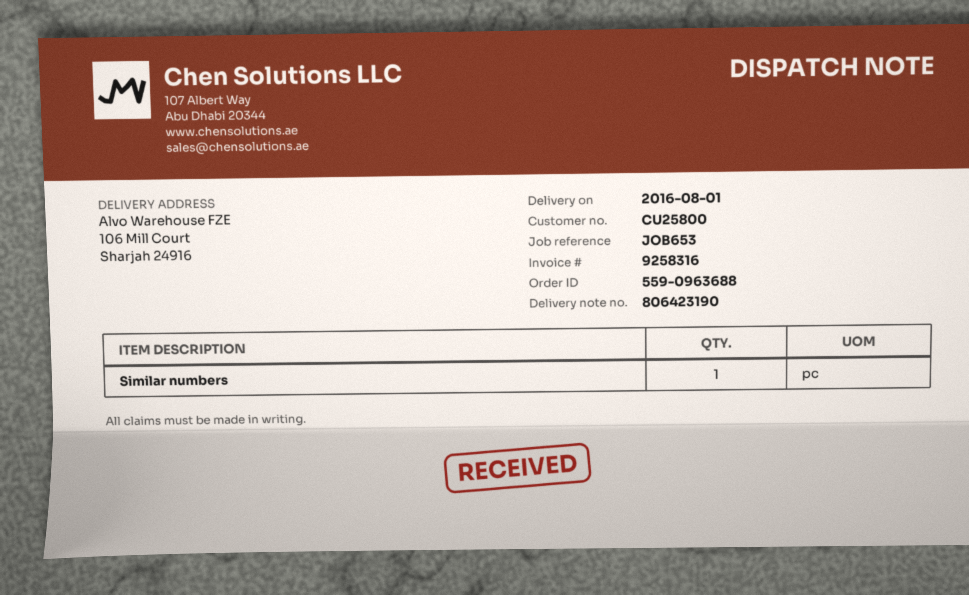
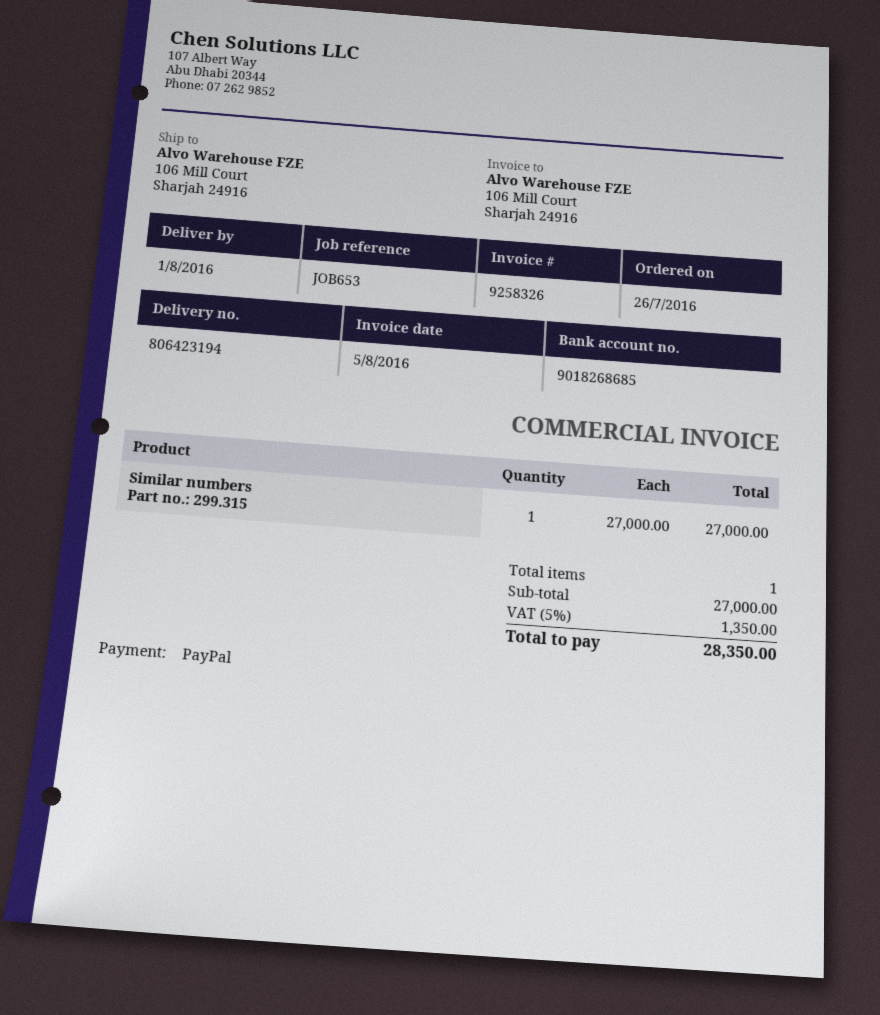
delivery note number: 806423190 -> 806423194
invoice number: 9258316 -> 9258326

